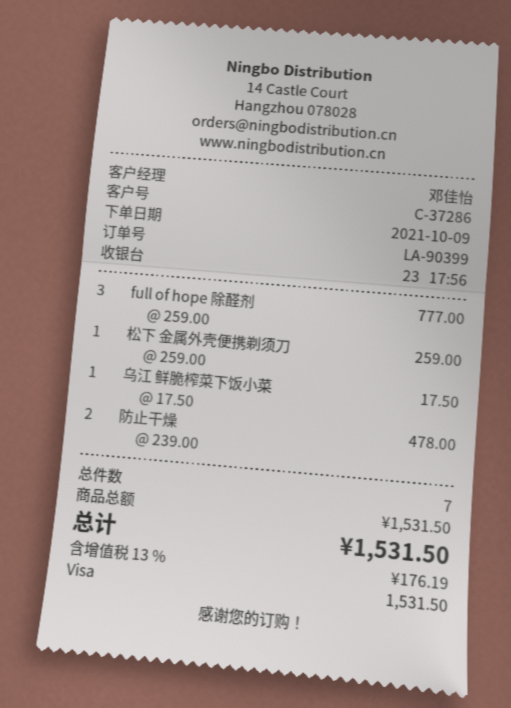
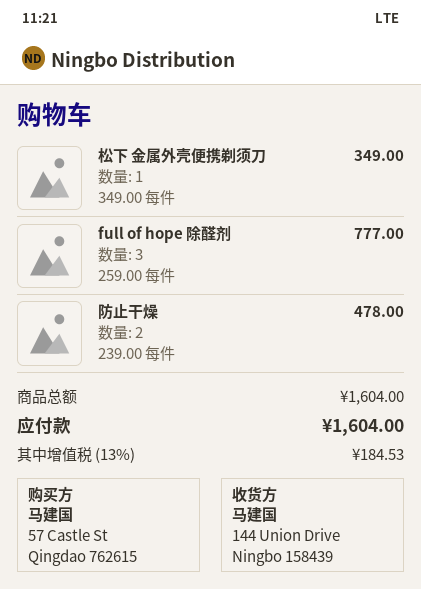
松下 金属外壳便携剃须刀: 1 x 259.00 = 259.00 -> 1 x 349.00 = 349.00
乌江 鲜脆榨菜下饭小菜: 1 x 17.50 = 17.50 -> none
subtotal: 1531.50 -> 1604.00
tax: 13% = 176.19 -> 13% = 184.53
total: 1531.50 -> 1604.00

